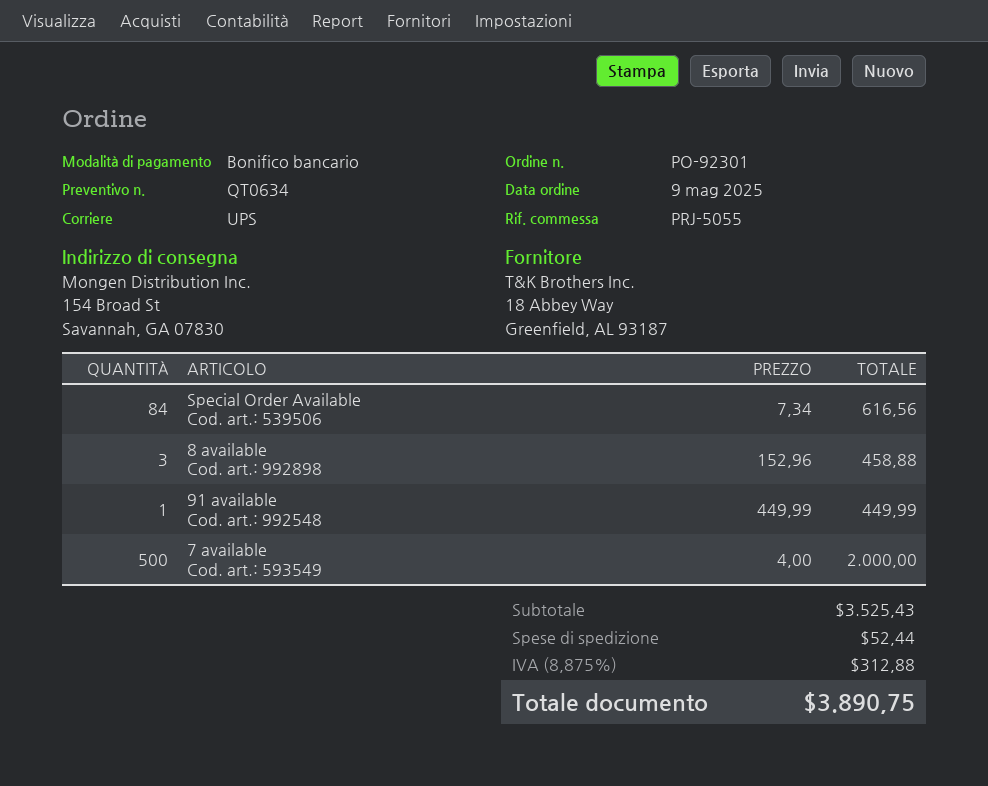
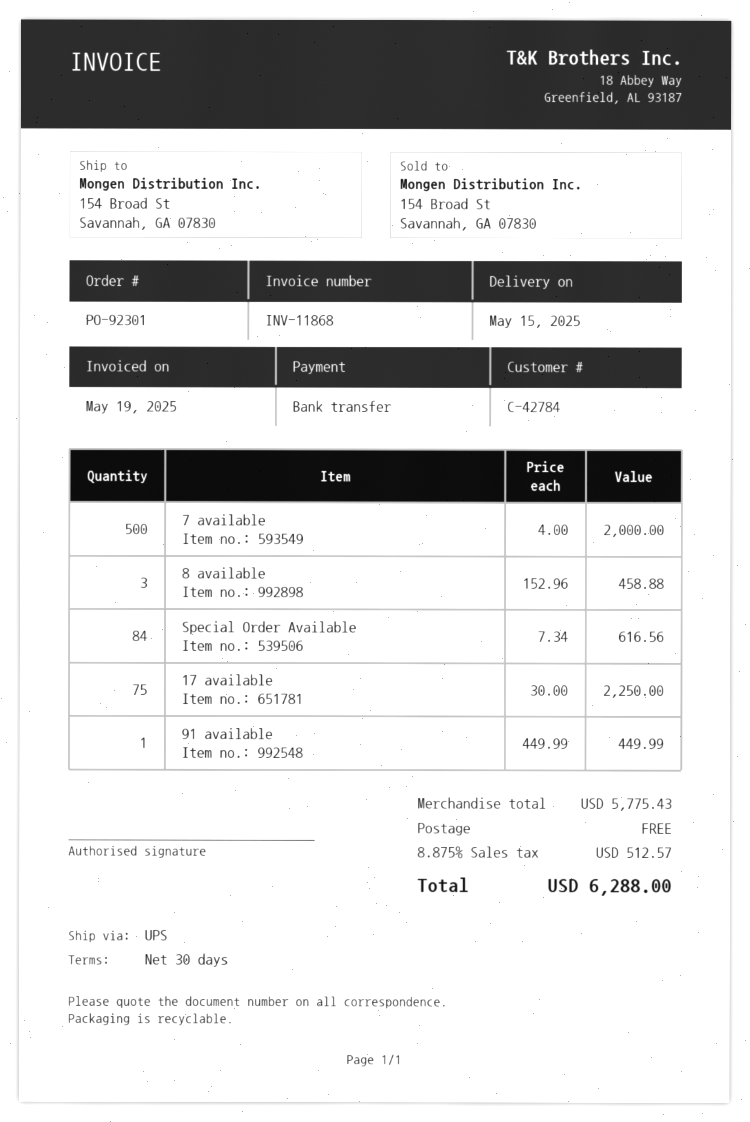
17 available: none -> 75 x 30.00 = 2250.00
subtotal: 3525.43 -> 5775.43
shipping: 52.44 -> 0.00
tax: 8.875% = 312.88 -> 8.875% = 512.57
total: 3890.75 -> 6288.00

